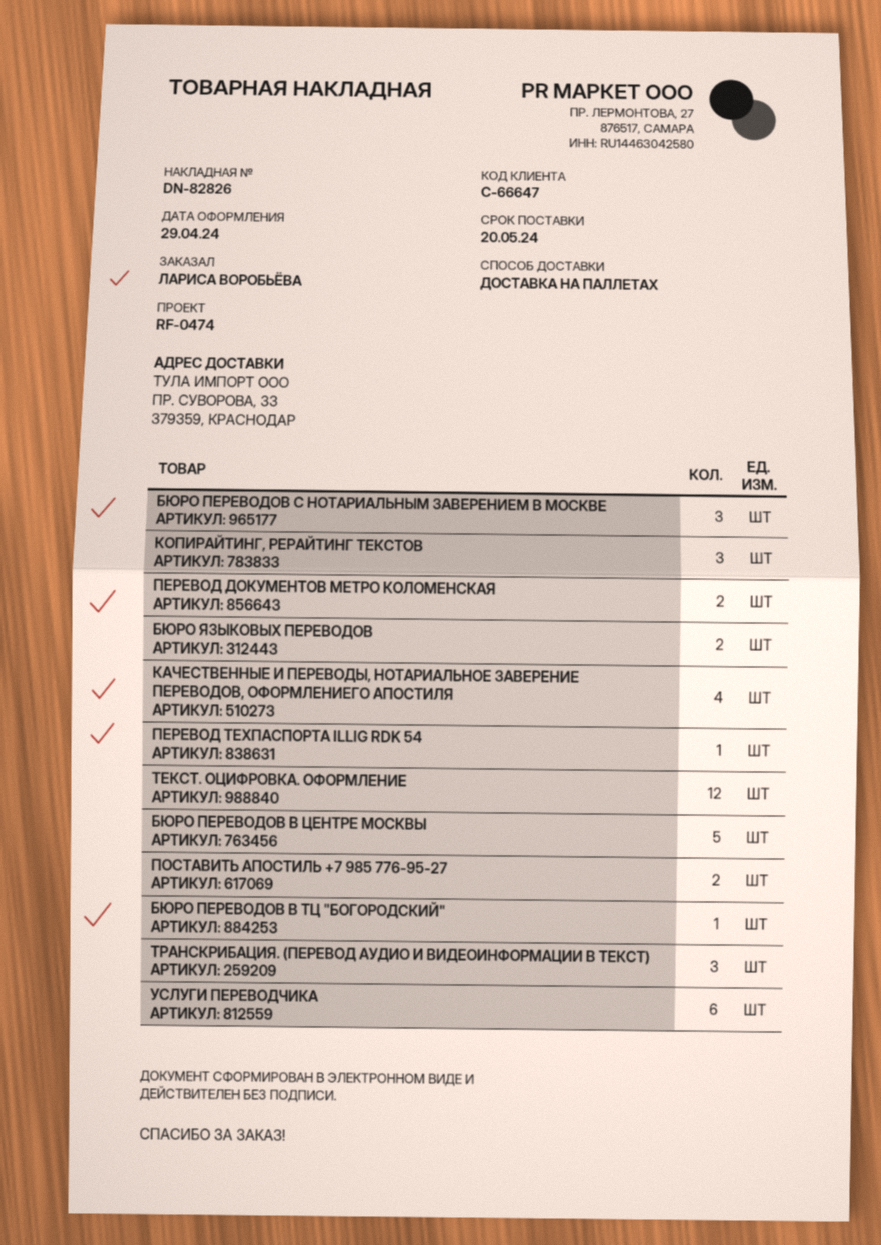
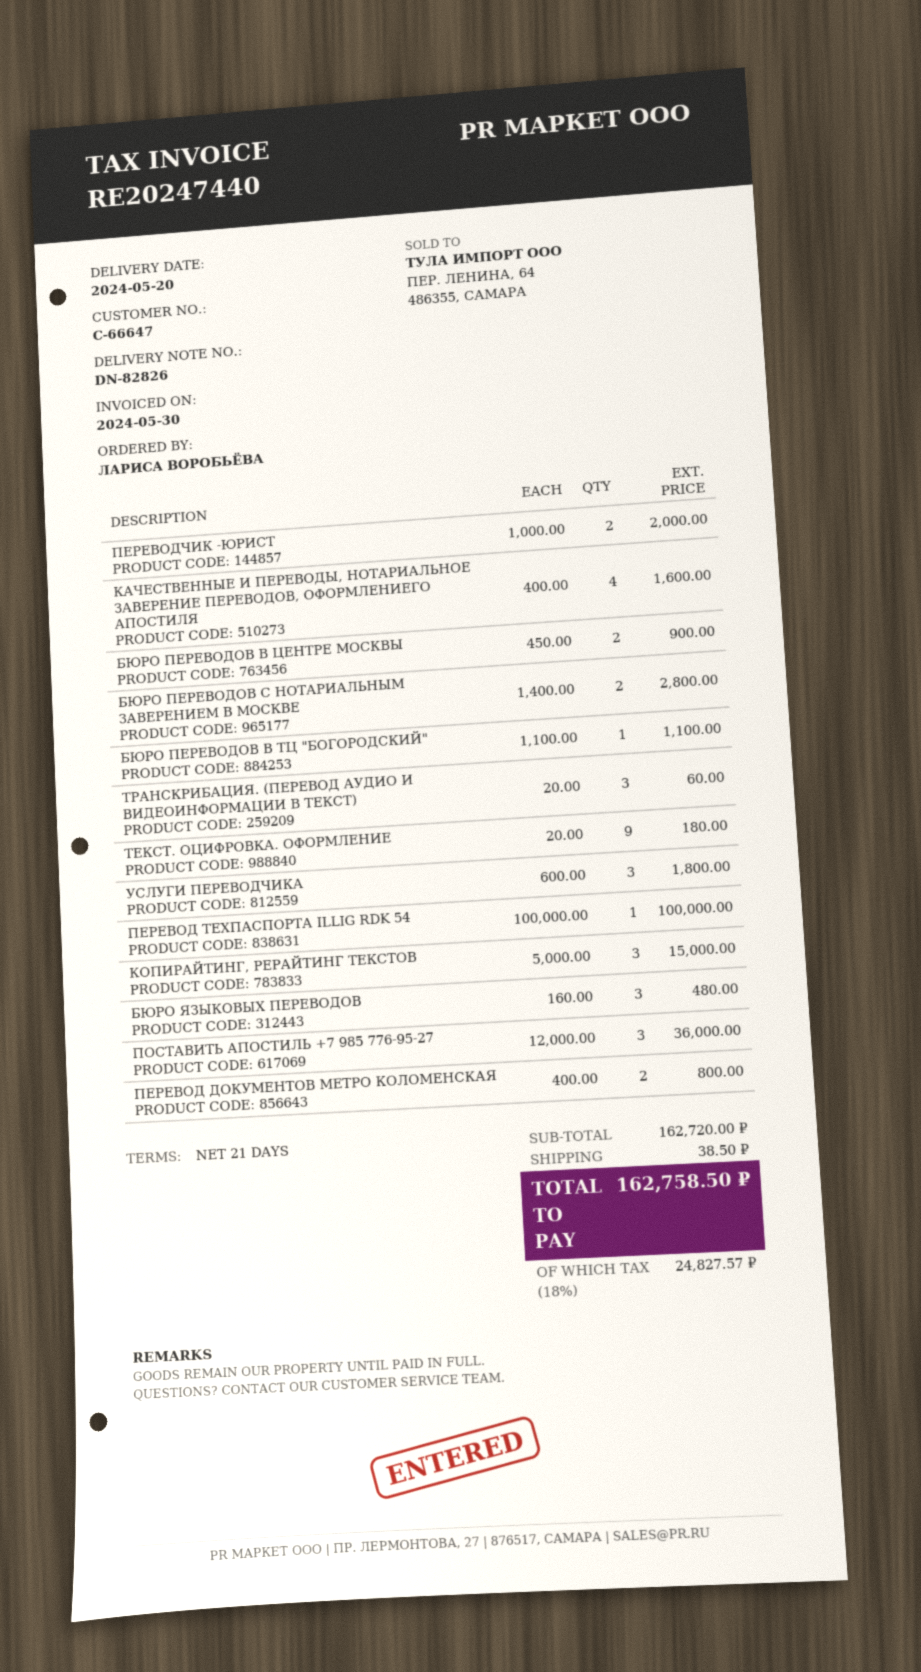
БЮРО ПЕРЕВОДОВ С НОТАРИАЛЬНЫМ ЗАВЕРЕНИЕМ В МОСКВЕ: 3 -> 2
БЮРО ЯЗЫКОВЫХ ПЕРЕВОДОВ: 2 -> 3
ТЕКСТ. ОЦИФРОВКА. ОФОРМЛЕНИЕ: 12 -> 9
БЮРО ПЕРЕВОДОВ В ЦЕНТРЕ МОСКВЫ: 5 -> 2
ПОСТАВИТЬ АПОСТИЛЬ +7 985 776-95-27: 2 -> 3
УСЛУГИ ПЕРЕВОДЧИКА: 6 -> 3
ПЕРЕВОДЧИК -ЮРИСТ: none -> 2

